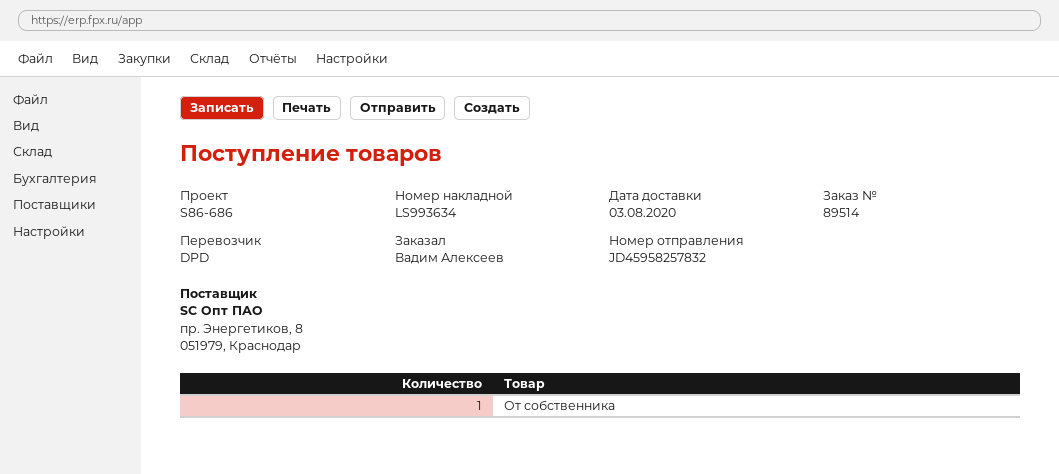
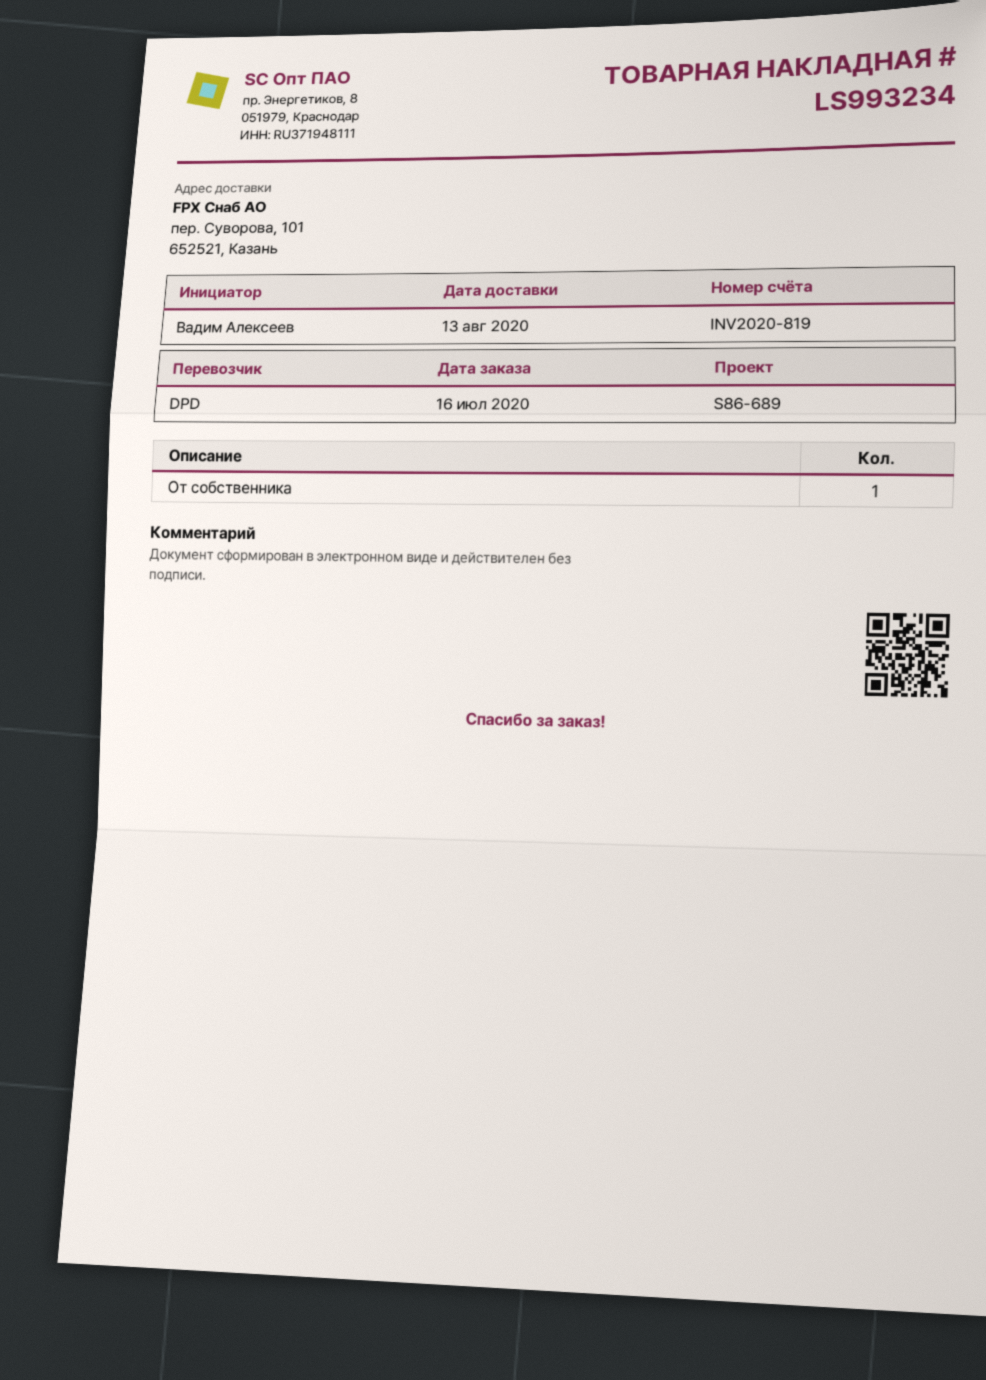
delivery note number: LS993634 -> LS993234
delivery date: 2020-08-03 -> 2020-08-13
reference: S86-686 -> S86-689

